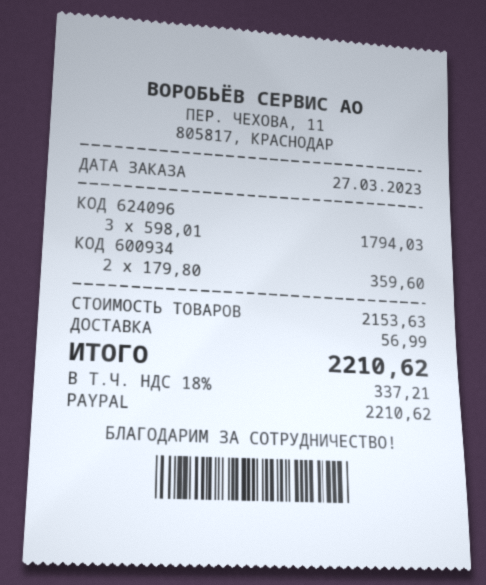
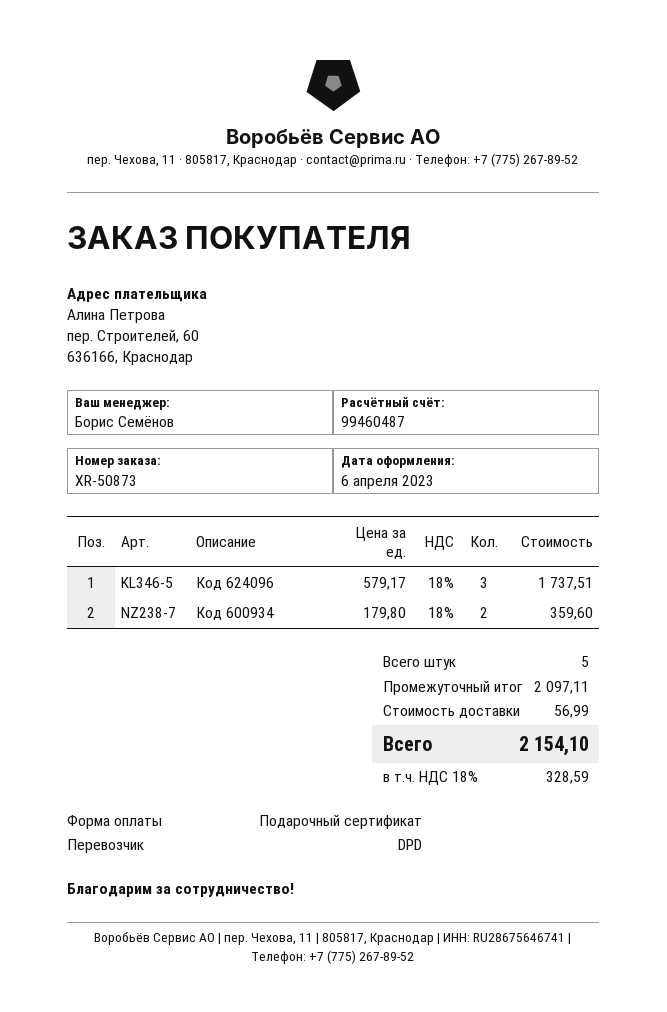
order date: 2023-03-27 -> 2023-04-06
payment method: PayPal -> gift card
КОД 624096: 3 x 598.01 = 1794.03 -> 3 x 579.17 = 1737.51
subtotal: 2153.63 -> 2097.11
tax: 18% = 337.21 -> 18% = 328.59
total: 2210.62 -> 2154.10

